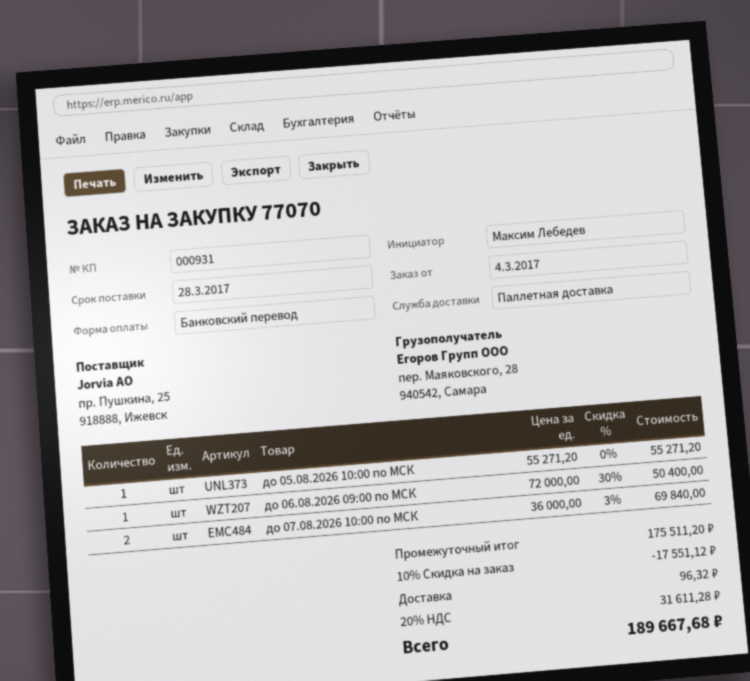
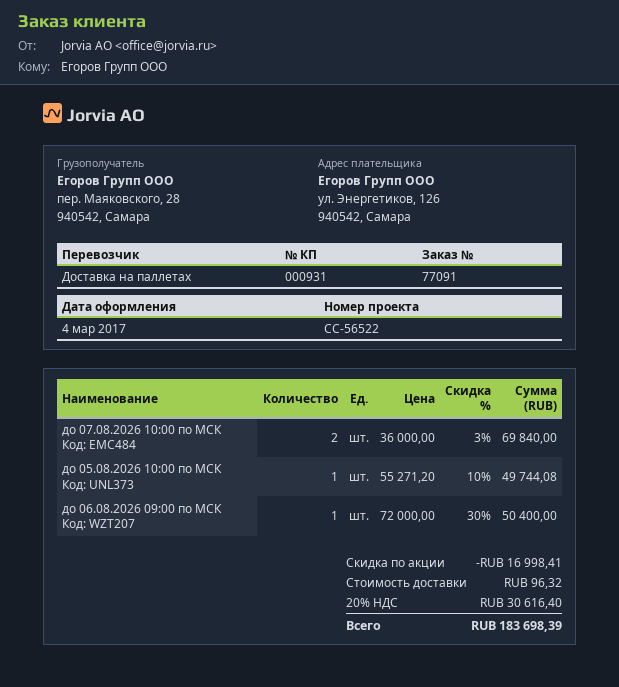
order number: 77070 -> 77091
до 05.08.2026 10:00 по МСК: 1 x 55271.20 = 55271.20 -> 1 x 55271.20 - 10% = 49744.08
discount: 17551.12 -> 16998.41
tax: 20% = 31611.28 -> 20% = 30616.40
total: 189667.68 -> 183698.39

